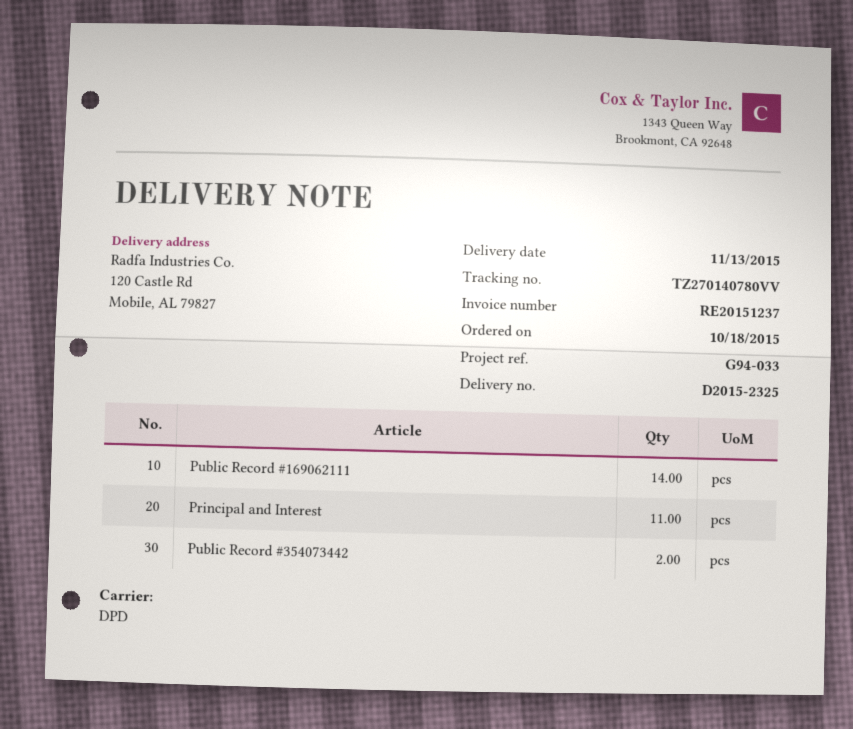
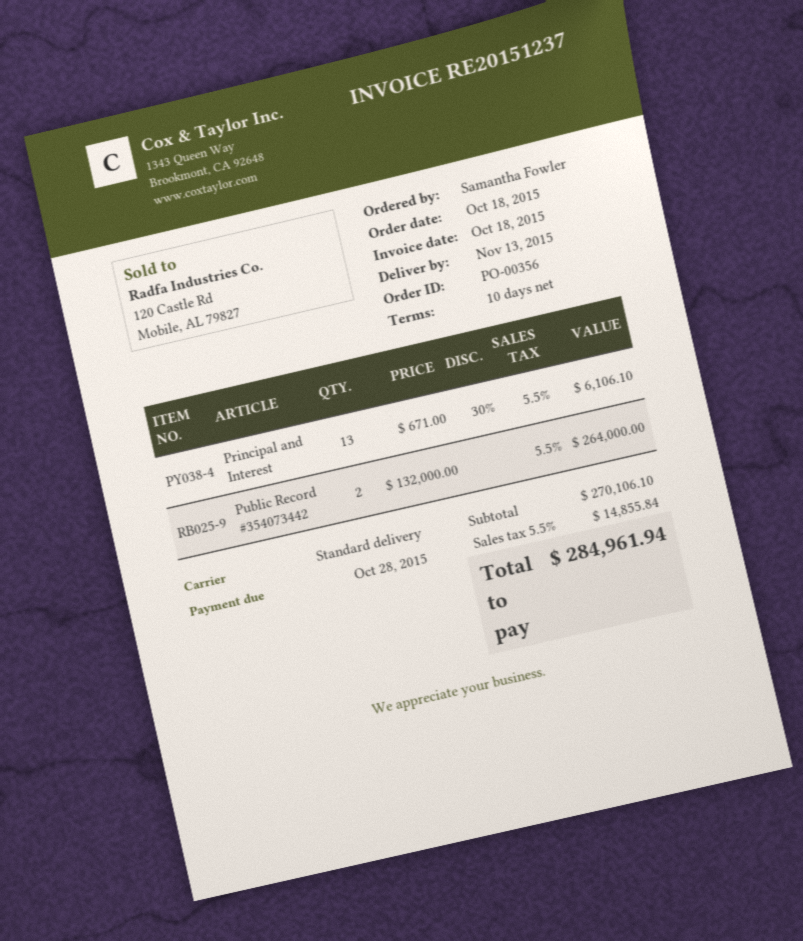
shipping method: DPD -> standard
Public Record #169062111: 14 -> none
Principal and Interest: 11 -> 13

